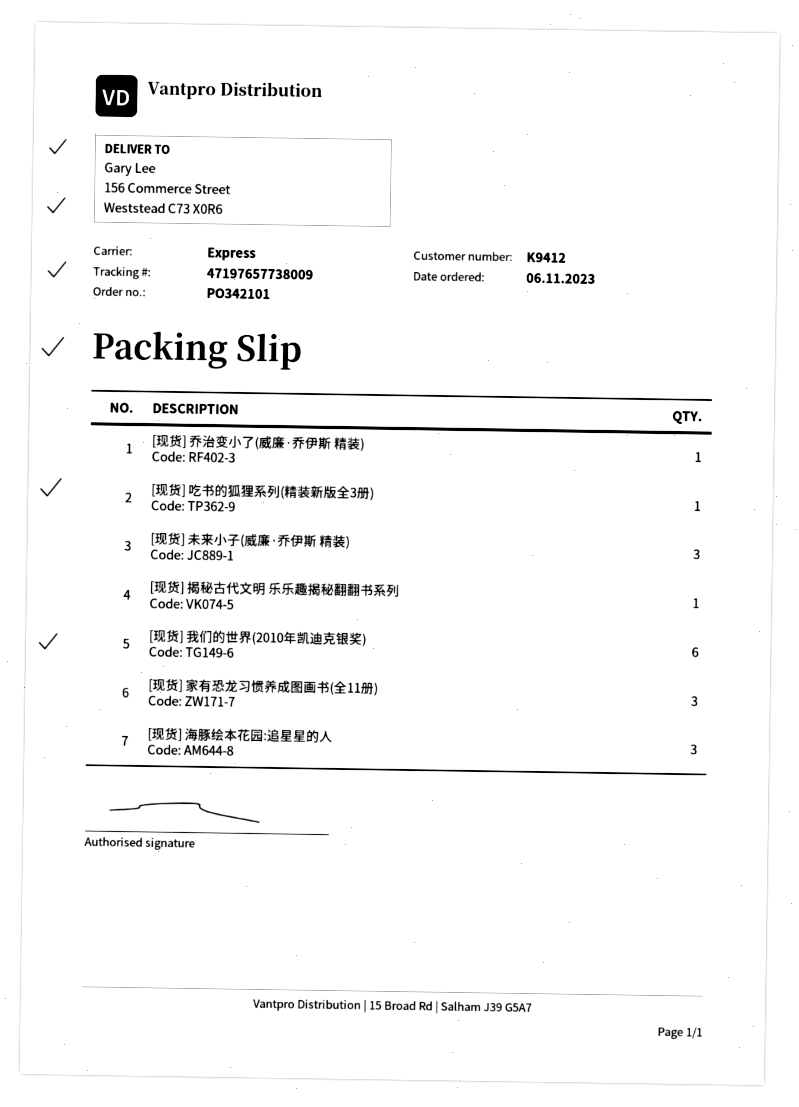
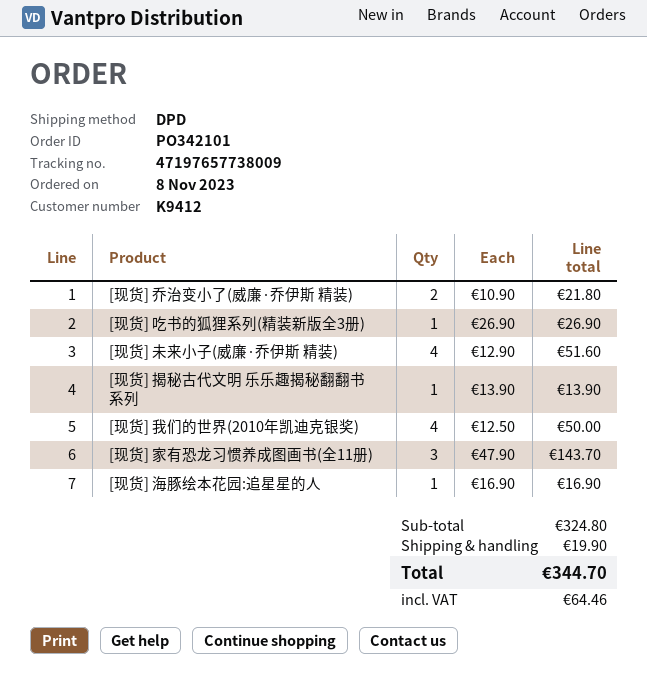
order date: 2023-11-06 -> 2023-11-08
shipping method: express -> DPD
[现货] 乔治变小了(威廉·乔伊斯 精装): 1 -> 2
[现货] 未来小子(威廉·乔伊斯 精装): 3 -> 4
[现货] 我们的世界(2010年凯迪克银奖): 6 -> 4
[现货] 海豚绘本花园:追星星的人: 3 -> 1

